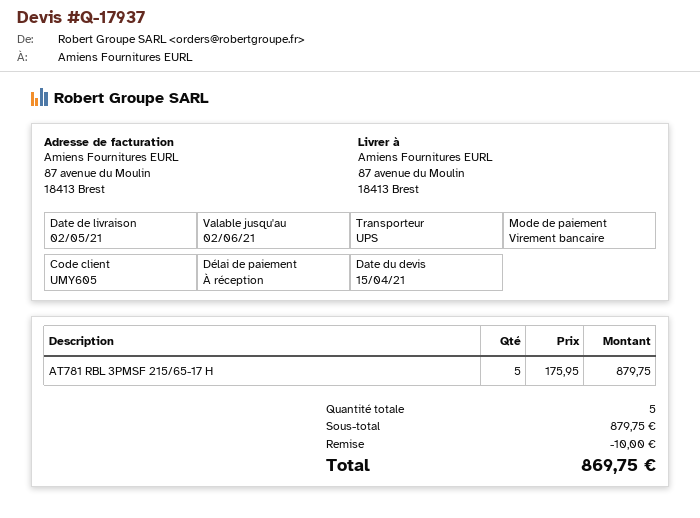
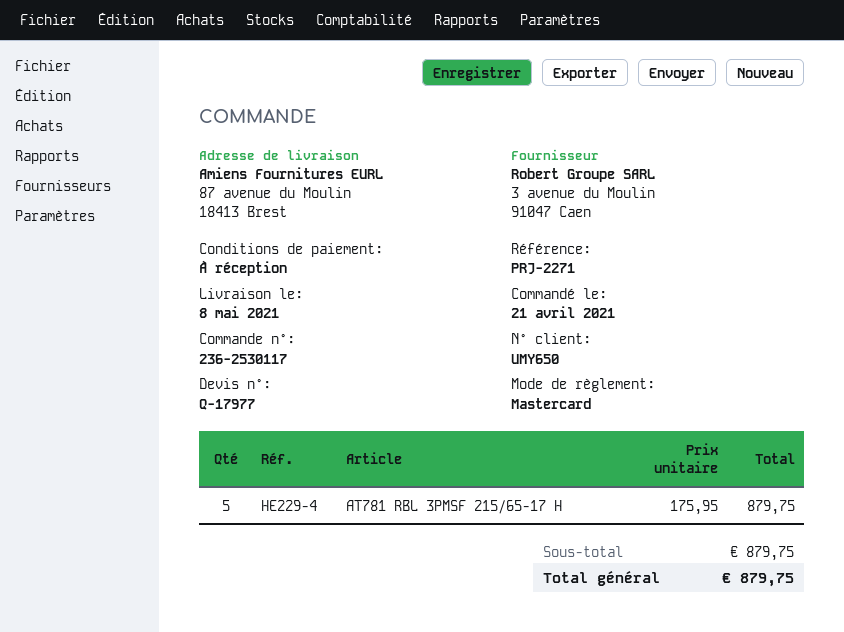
quote number: Q-17937 -> Q-17977
delivery date: 2021-05-02 -> 2021-05-08
customer number: UMY605 -> UMY650
payment method: bank transfer -> Mastercard
discount: 10.00 -> none
total: 869.75 -> 879.75

